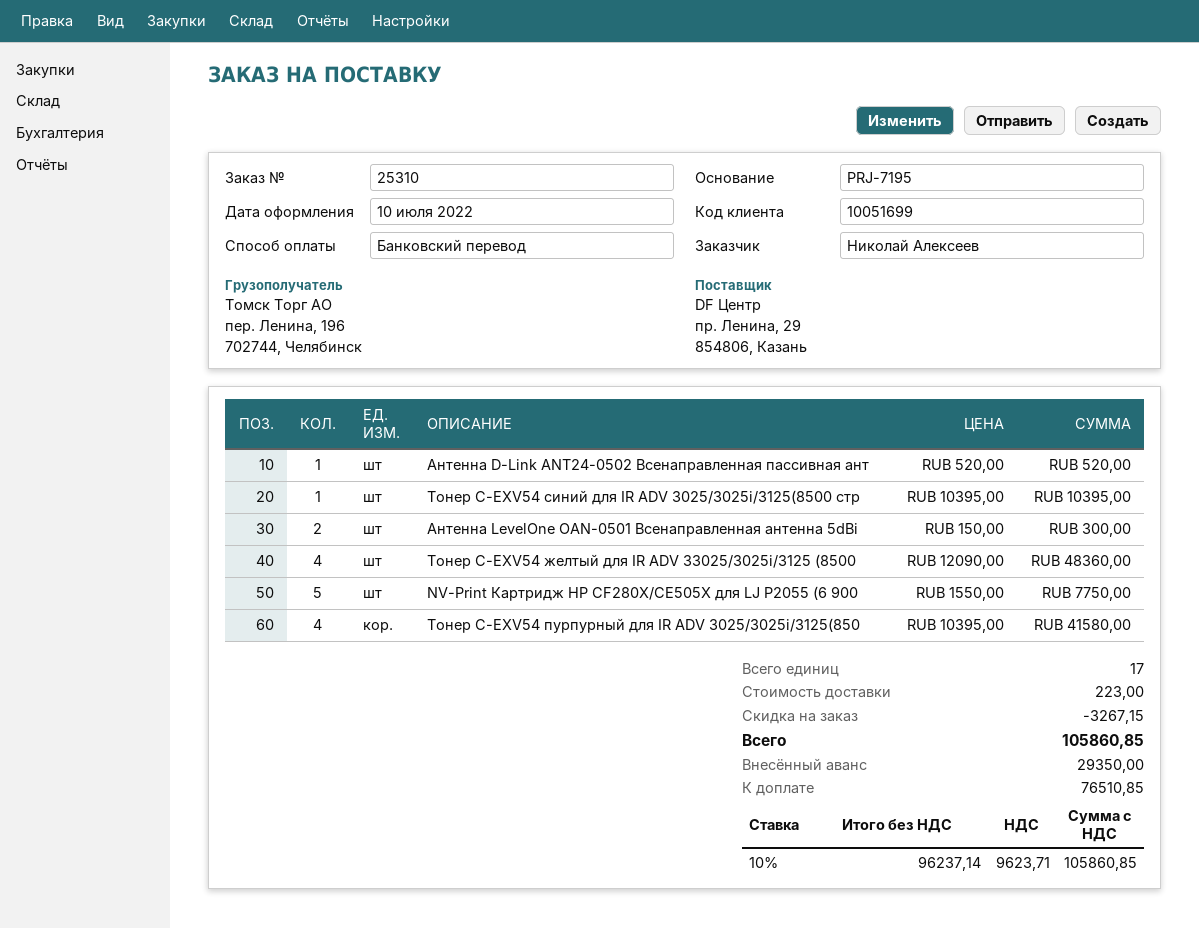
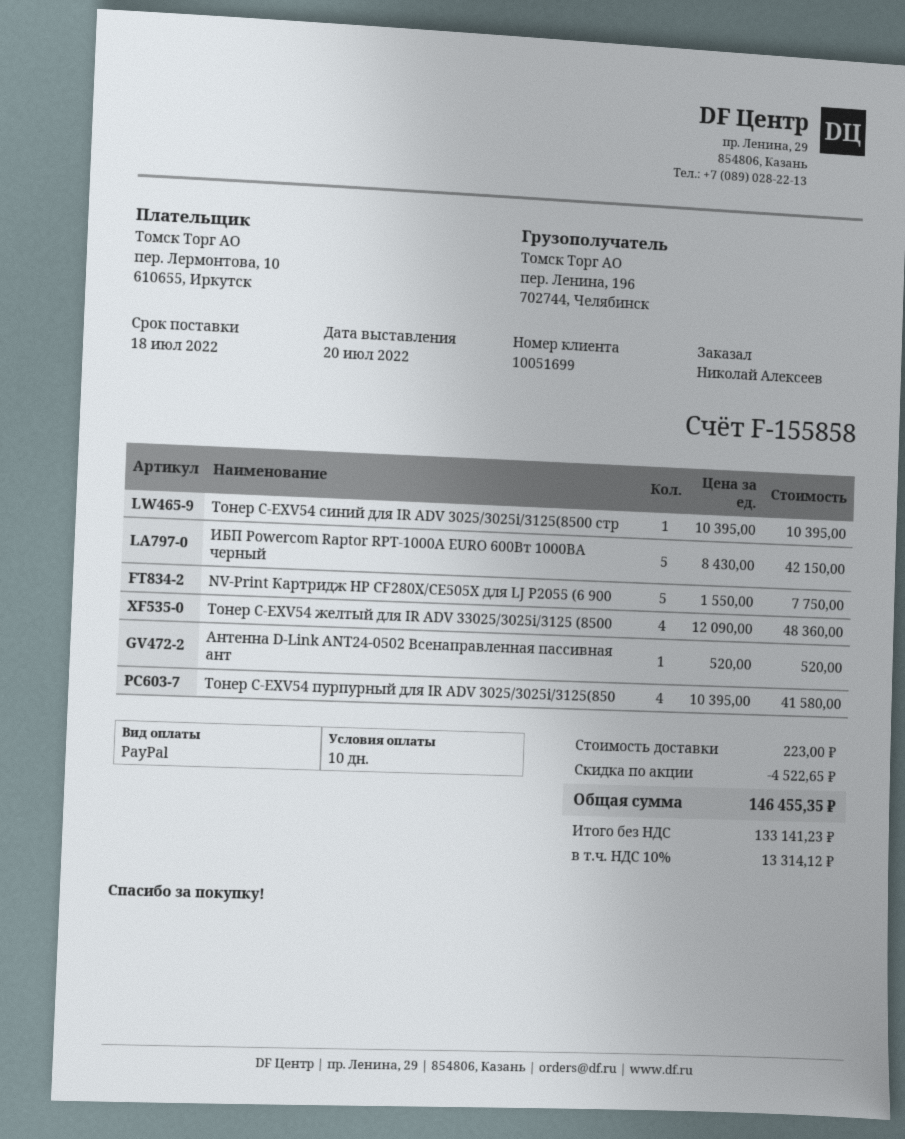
payment method: bank transfer -> PayPal
Антенна LevelOne OAN-0501 Всенаправленная антенна 5dBi: 2 x 150.00 = 300.00 -> none
ИБП Powercom Raptor RPT-1000A EURO 600Вт 1000ВА черный: none -> 5 x 8430.00 = 42150.00
discount: 3267.15 -> 4522.65
net: 96237.14 -> 133141.23
tax: 10% = 9623.71 -> 10% = 13314.12
total: 105860.85 -> 146455.35

